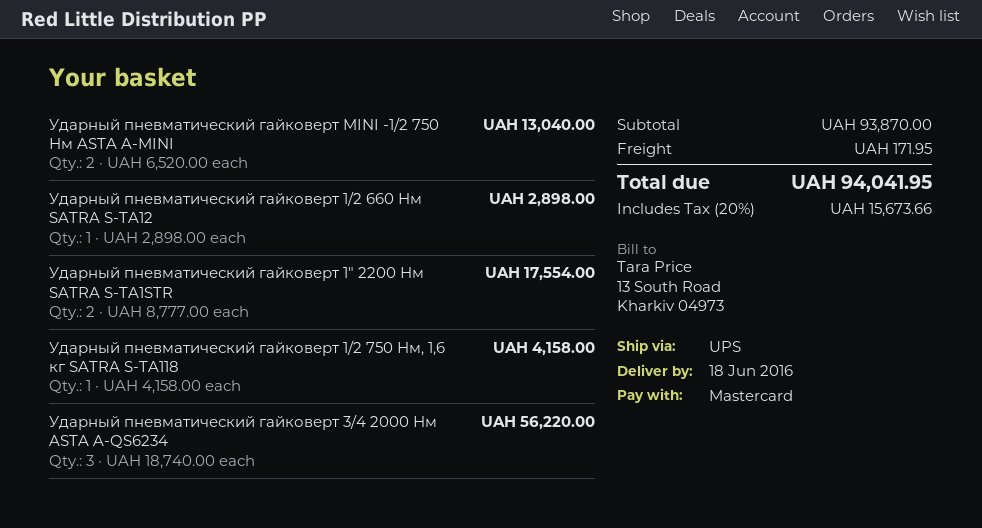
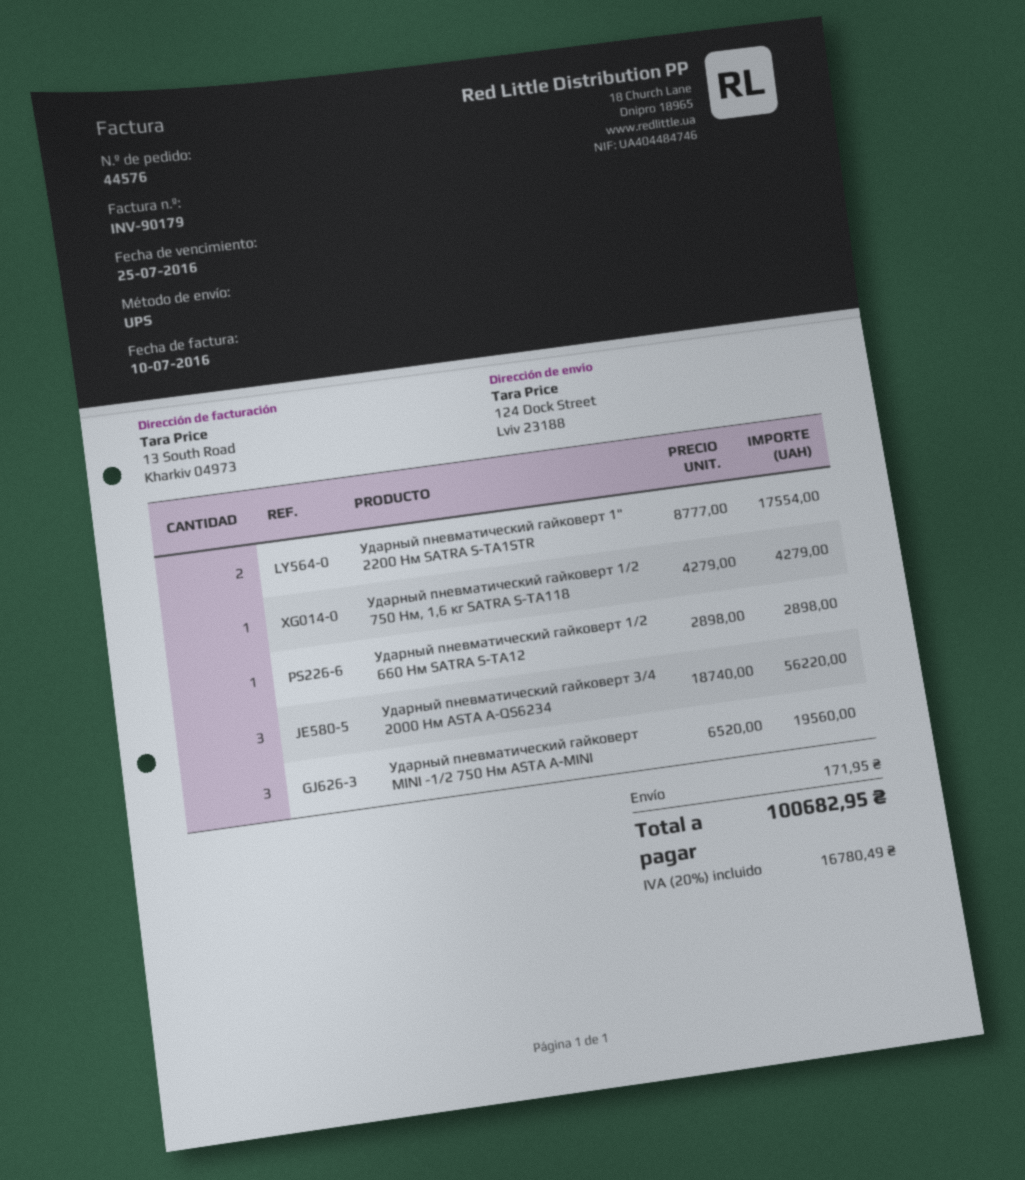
Ударный пневматический гайковерт MINI -1/2 750 Нм ASTA A-MINI: 2 x 6520.00 = 13040.00 -> 3 x 6520.00 = 19560.00
Ударный пневматический гайковерт 1/2 750 Нм, 1,6 кг SATRA S-TA118: 1 x 4158.00 = 4158.00 -> 1 x 4279.00 = 4279.00
tax: 20% = 15673.66 -> 20% = 16780.49
total: 94041.95 -> 100682.95

